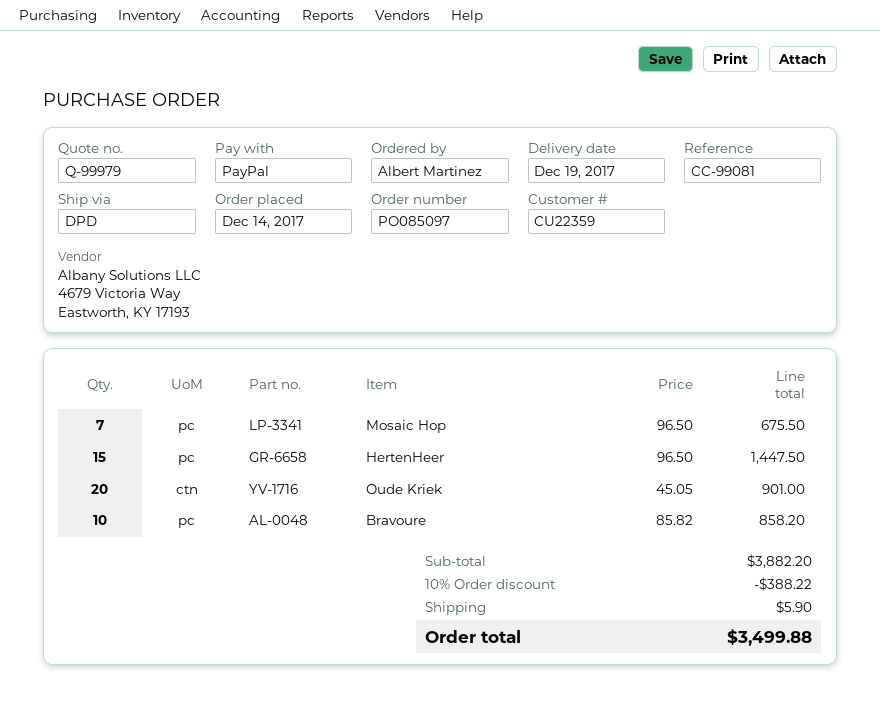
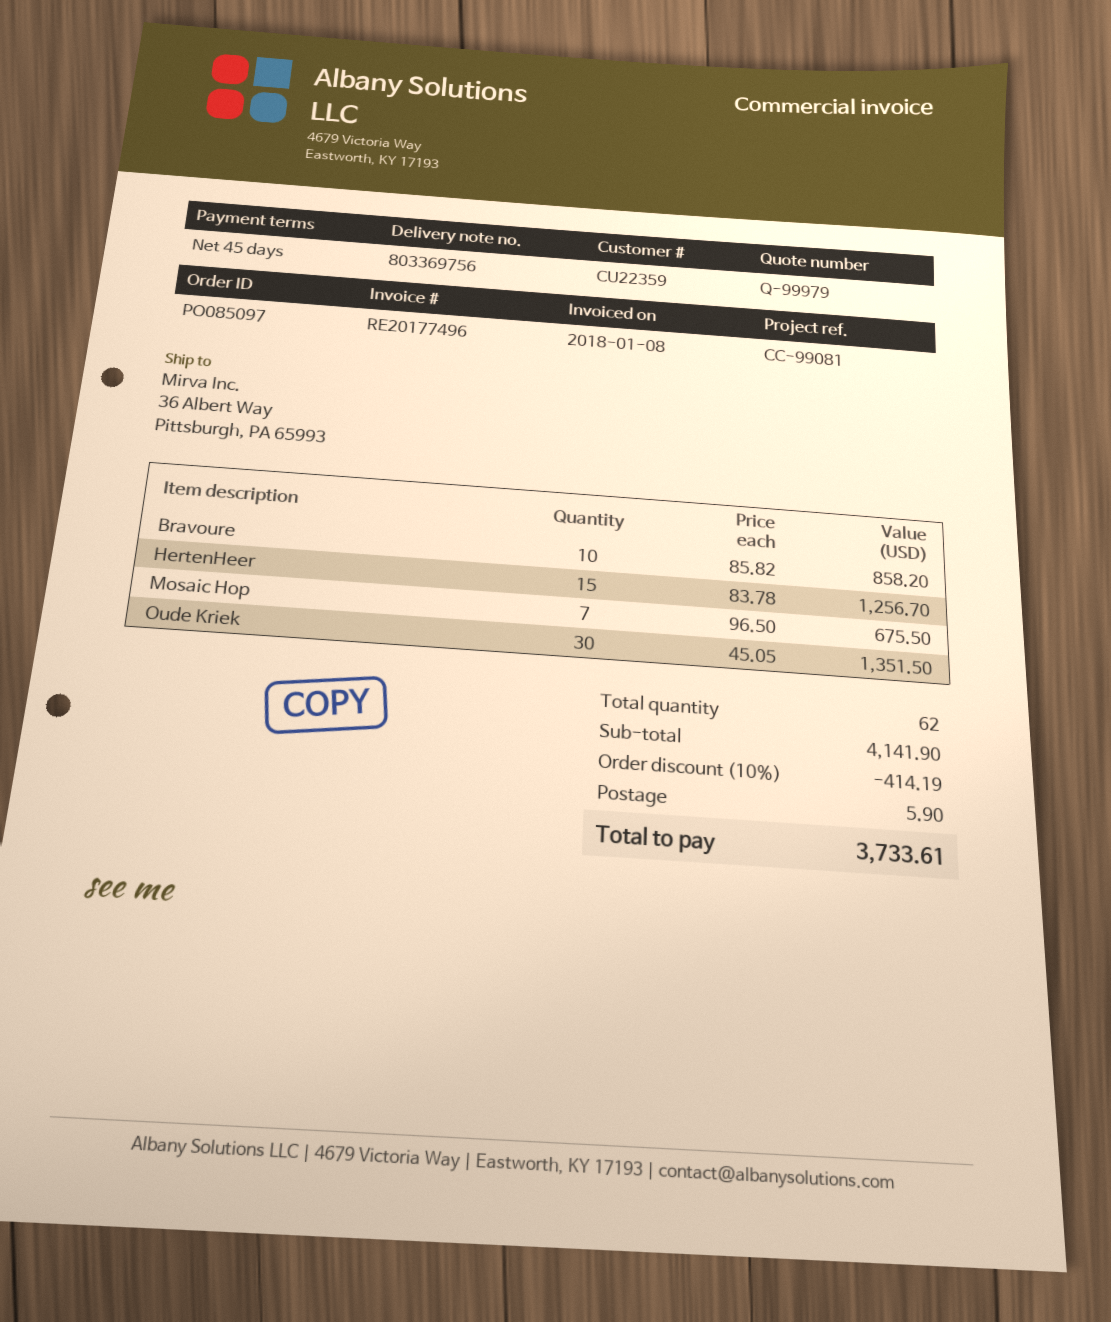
HertenHeer: 15 x 96.50 = 1447.50 -> 15 x 83.78 = 1256.70
Oude Kriek: 20 x 45.05 = 901.00 -> 30 x 45.05 = 1351.50
subtotal: 3882.20 -> 4141.90
discount: 10% = 388.22 -> 10% = 414.19
total: 3499.88 -> 3733.61

